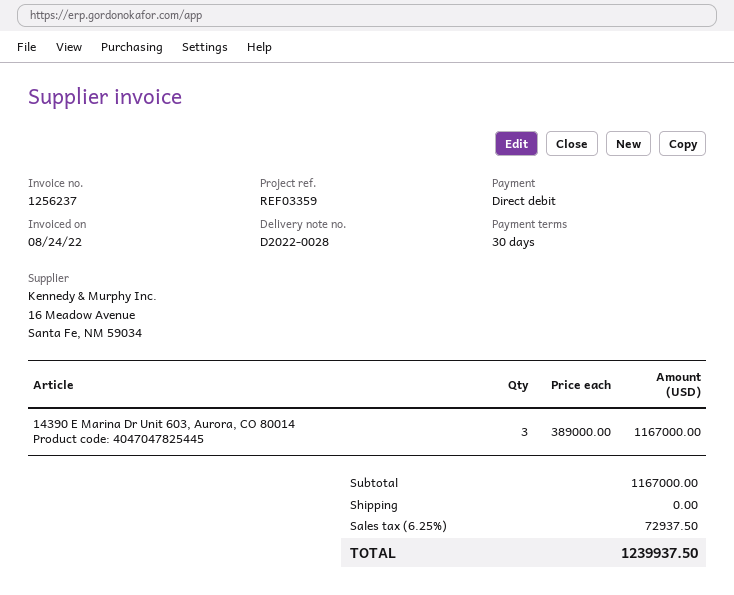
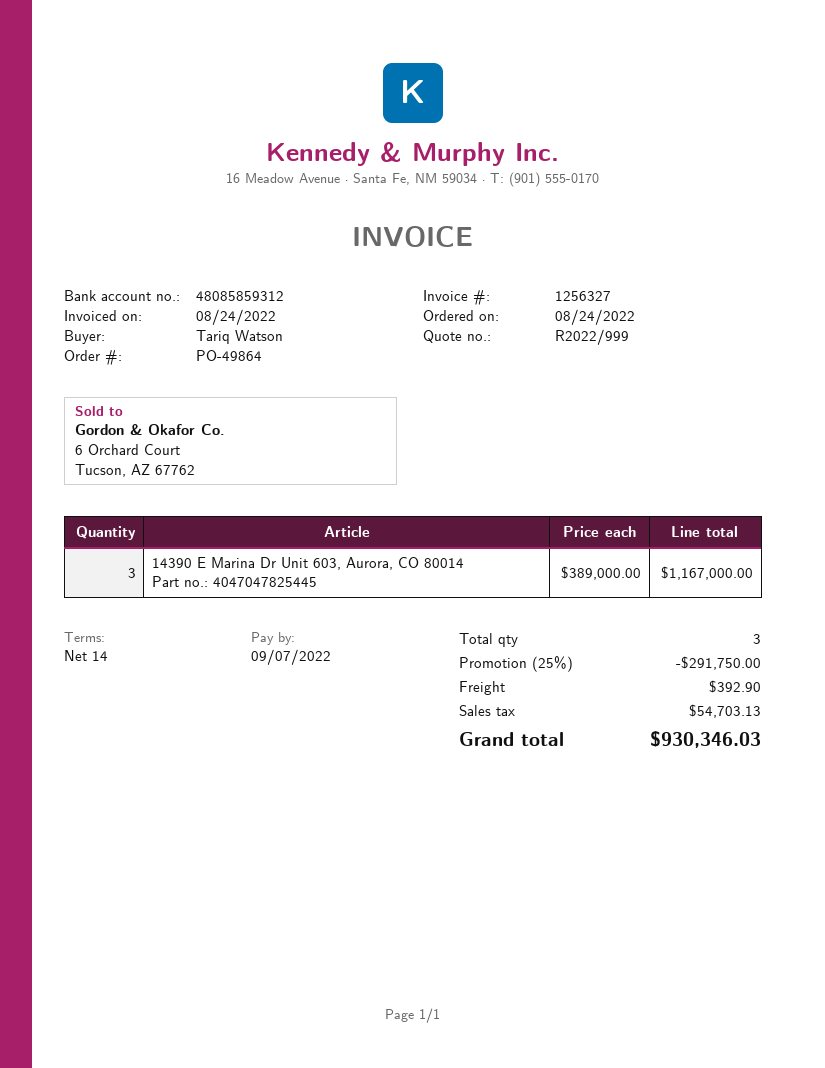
invoice number: 1256237 -> 1256327
payment terms: 30 days -> 14 days
discount: none -> 25% = 291750.00
shipping: 0.00 -> 392.90
tax: 72937.50 -> 54703.13
total: 1239937.50 -> 930346.03

